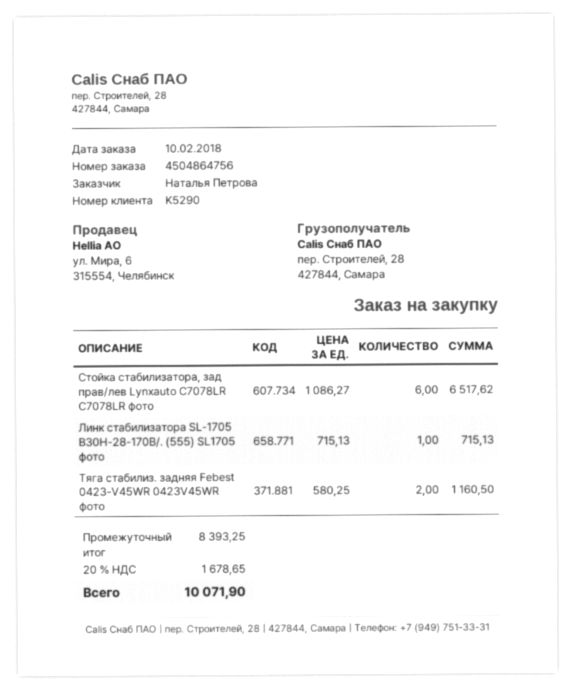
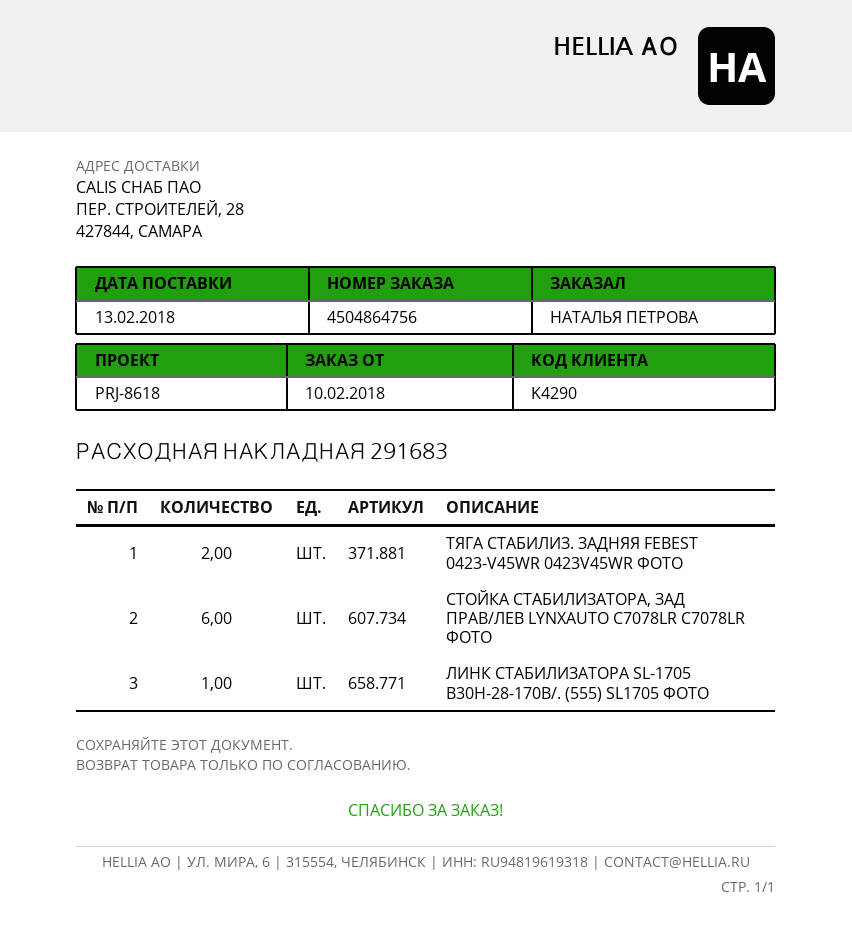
customer number: K5290 -> K4290

